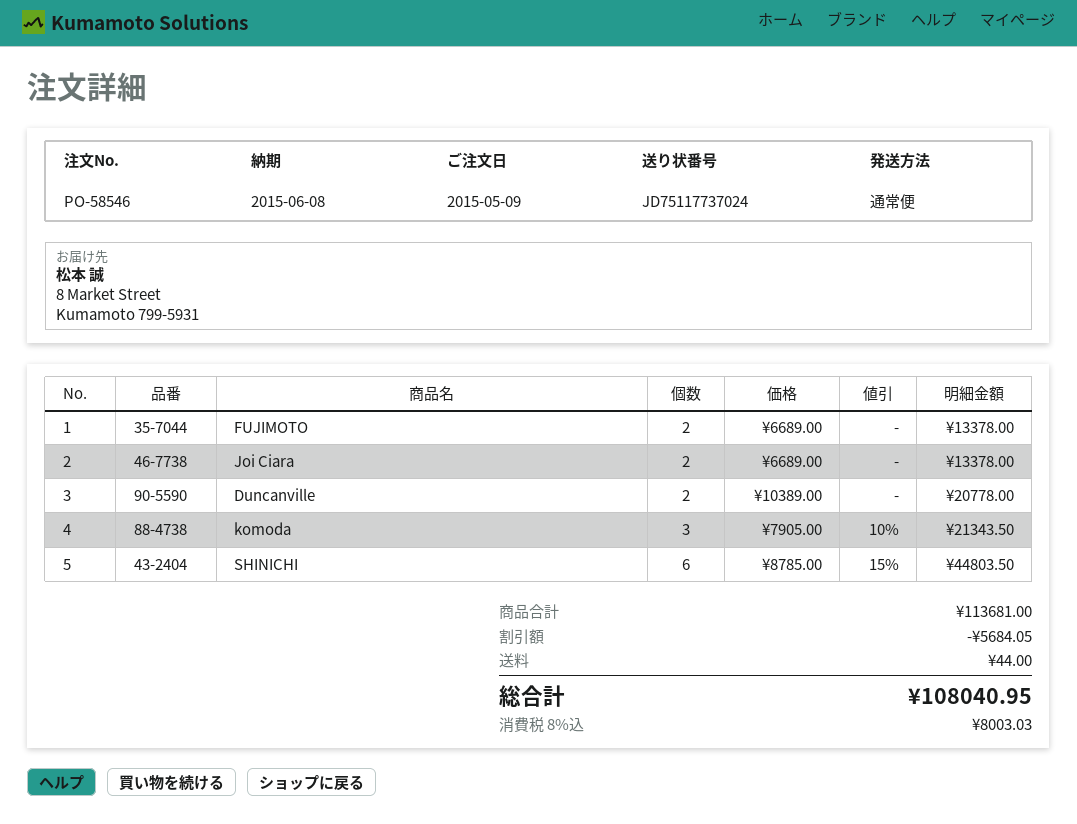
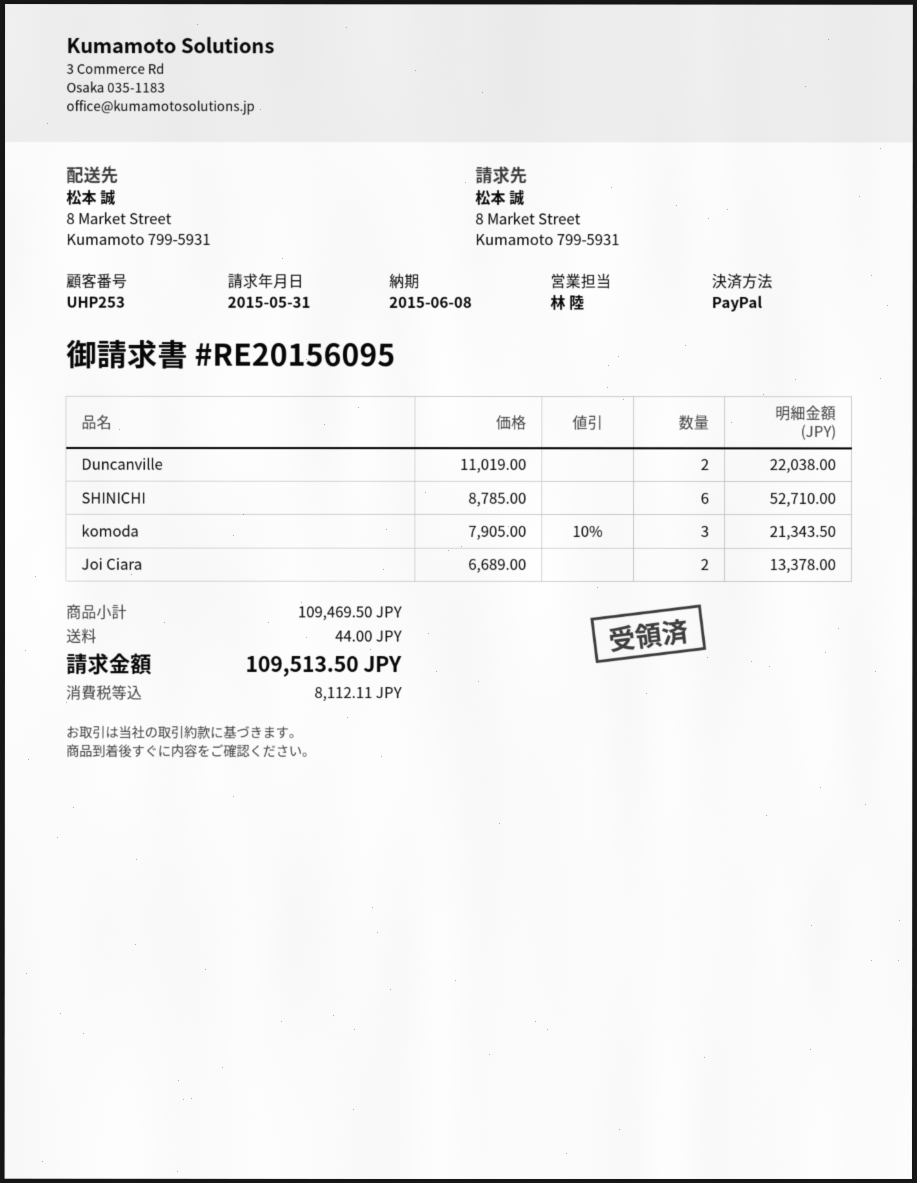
FUJIMOTO: 2 x 6689.00 = 13378.00 -> none
Duncanville: 2 x 10389.00 = 20778.00 -> 2 x 11019.00 = 22038.00
SHINICHI: 6 x 8785.00 - 15% = 44803.50 -> 6 x 8785.00 = 52710.00
subtotal: 113681.00 -> 109469.50
discount: 5684.05 -> none
tax: 8003.03 -> 8112.11
total: 108040.95 -> 109513.50

